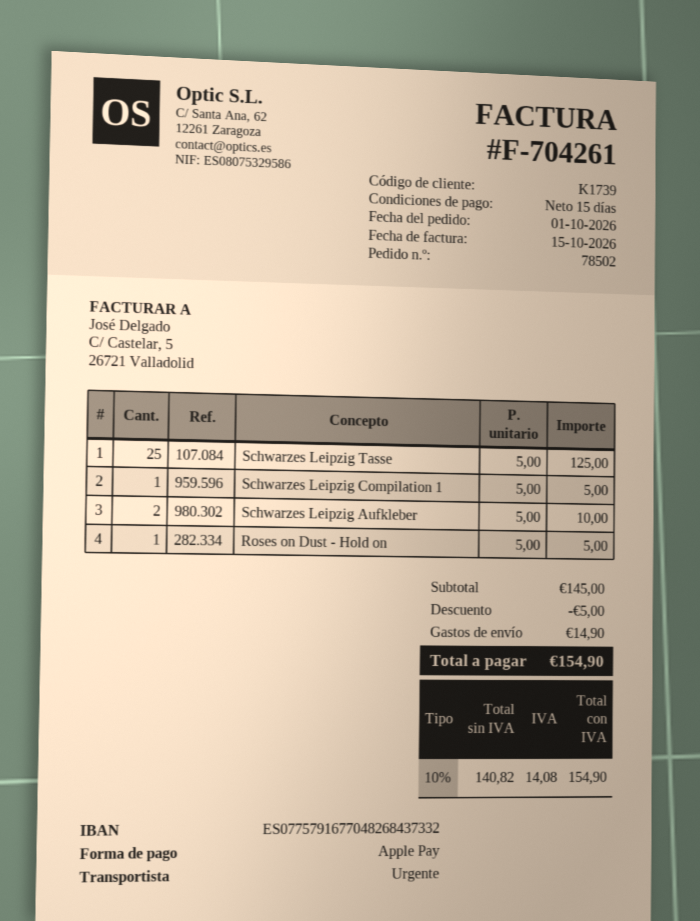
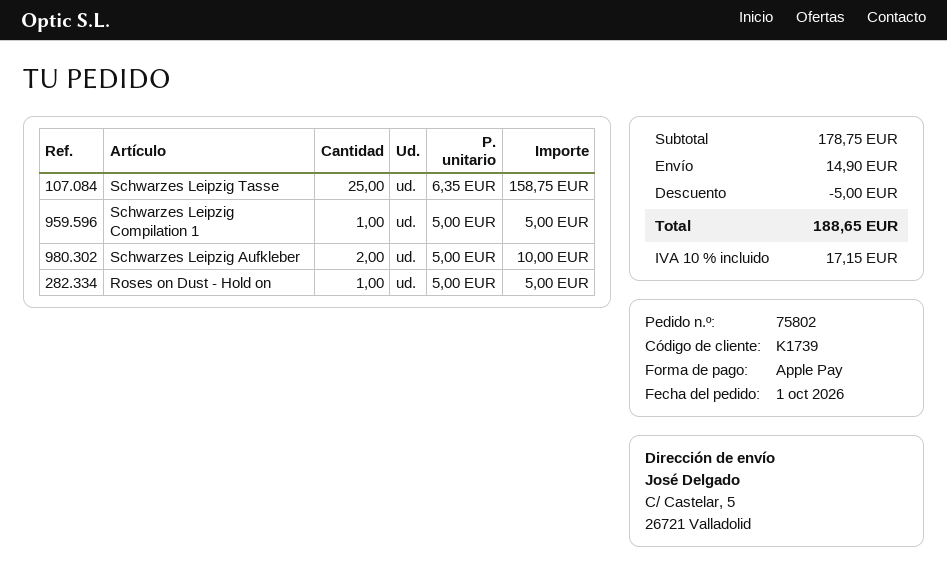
order number: 78502 -> 75802
Schwarzes Leipzig Tasse: 25 x 5.00 = 125.00 -> 25 x 6.35 = 158.75
subtotal: 145.00 -> 178.75
tax: 10% = 14.08 -> 10% = 17.15
total: 154.90 -> 188.65

